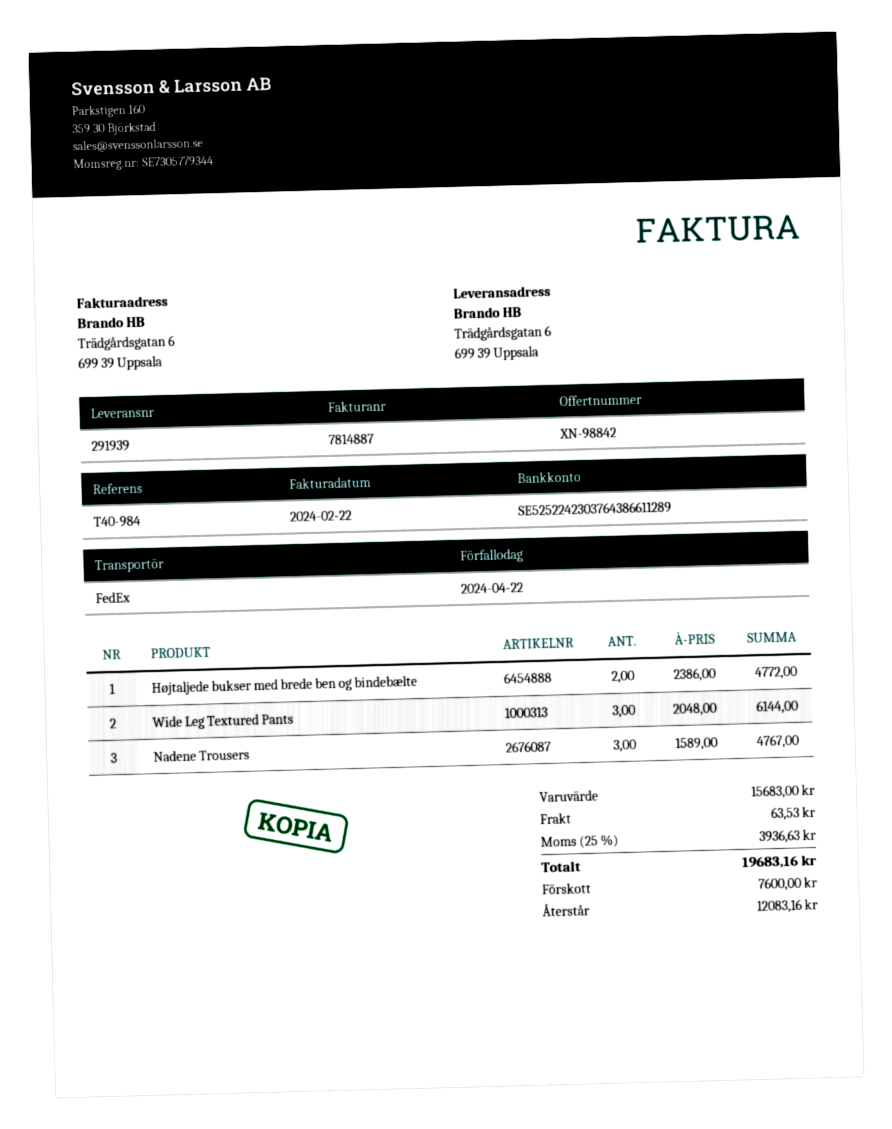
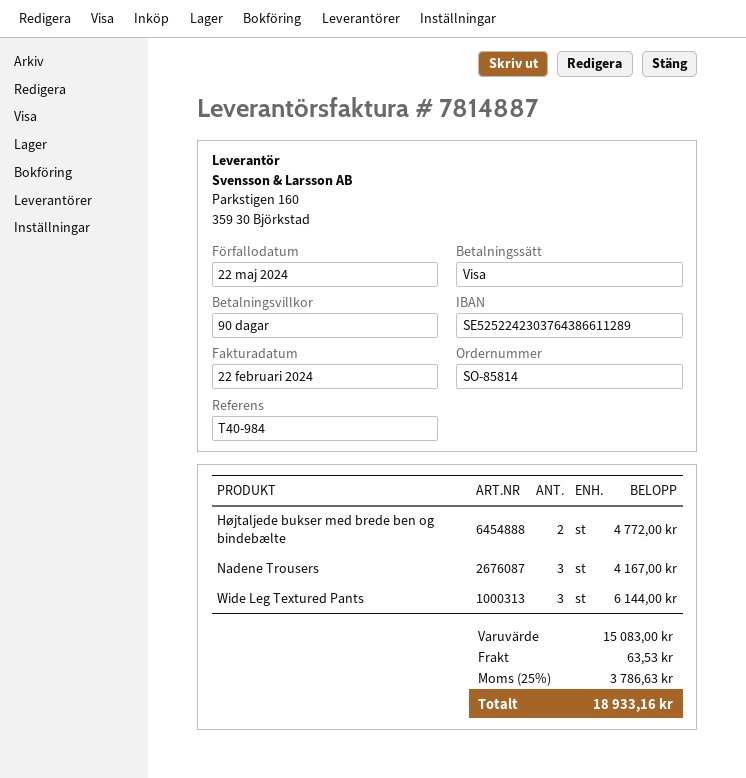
due date: 2024-04-22 -> 2024-05-22
Nadene Trousers: 3 for 4767.00 -> 3 for 4167.00
subtotal: 15683.00 -> 15083.00
tax: 25% = 3936.63 -> 25% = 3786.63
total: 19683.16 -> 18933.16

